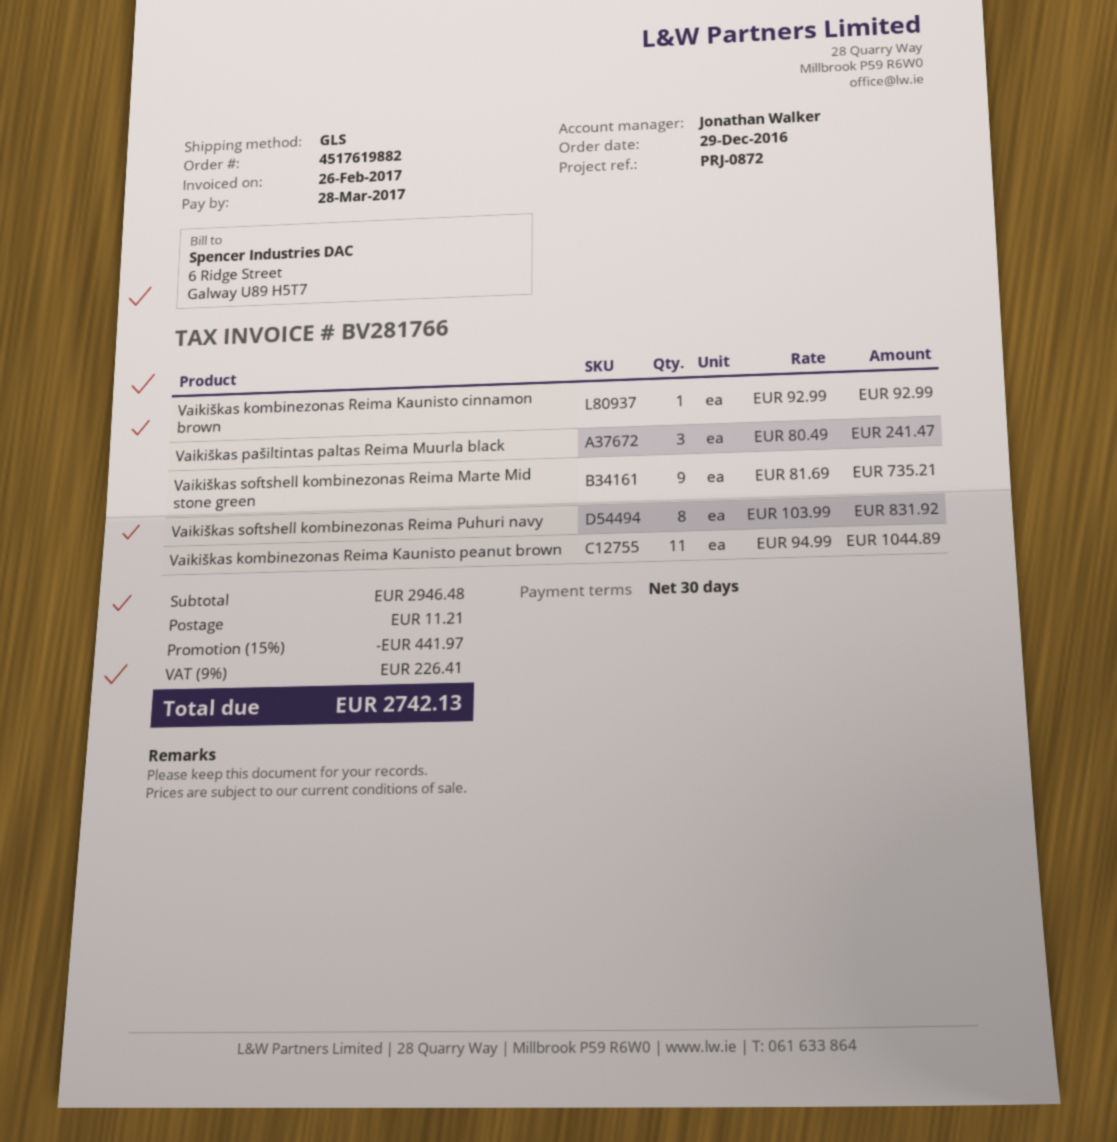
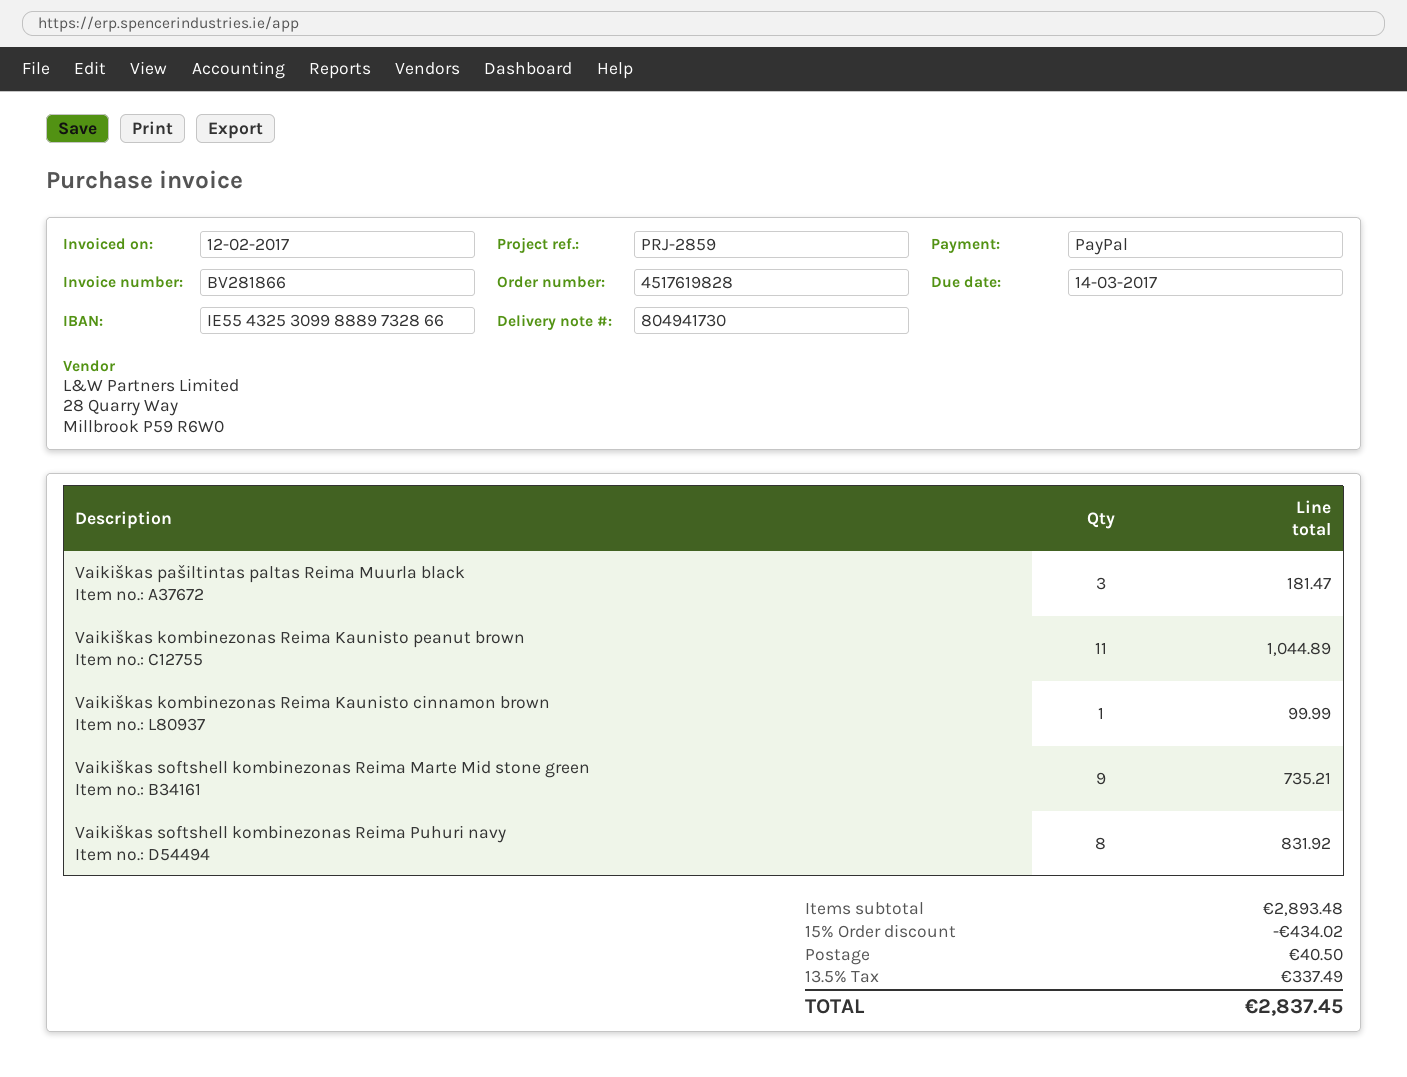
order number: 4517619882 -> 4517619828
invoice number: BV281766 -> BV281866
invoice date: 2017-02-26 -> 2017-02-12
due date: 2017-03-28 -> 2017-03-14
reference: PRJ-0872 -> PRJ-2859
Vaikiškas kombinezonas Reima Kaunisto cinnamon brown: 1 for 92.99 -> 1 for 99.99
Vaikiškas pašiltintas paltas Reima Muurla black: 3 for 241.47 -> 3 for 181.47
subtotal: 2946.48 -> 2893.48
discount: 15% = 441.97 -> 15% = 434.02
shipping: 11.21 -> 40.50
tax: 9% = 226.41 -> 13.5% = 337.49
total: 2742.13 -> 2837.45

